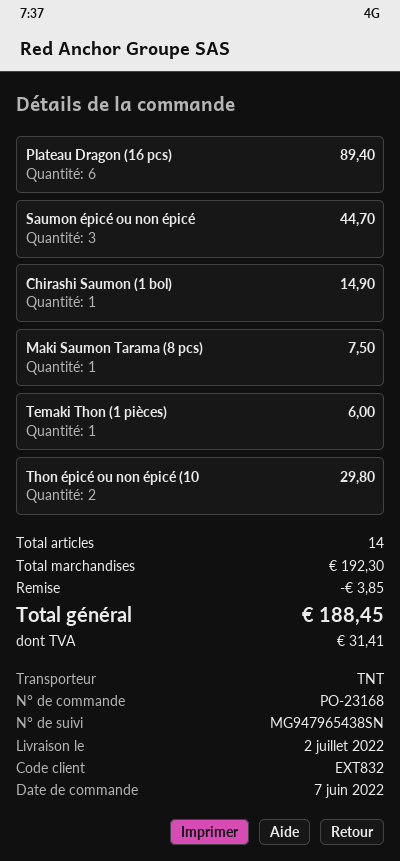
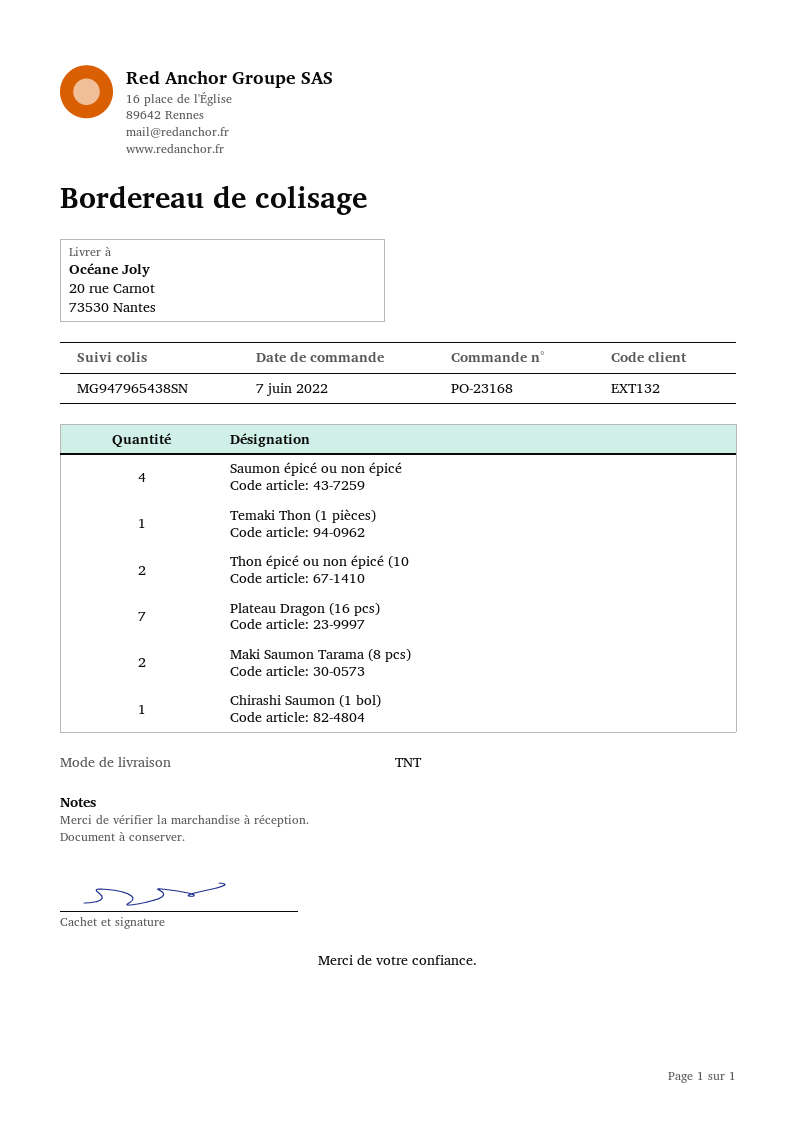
customer number: EXT832 -> EXT132
Plateau Dragon (16 pcs): 6 -> 7
Saumon épicé ou non épicé: 3 -> 4
Maki Saumon Tarama (8 pcs): 1 -> 2

